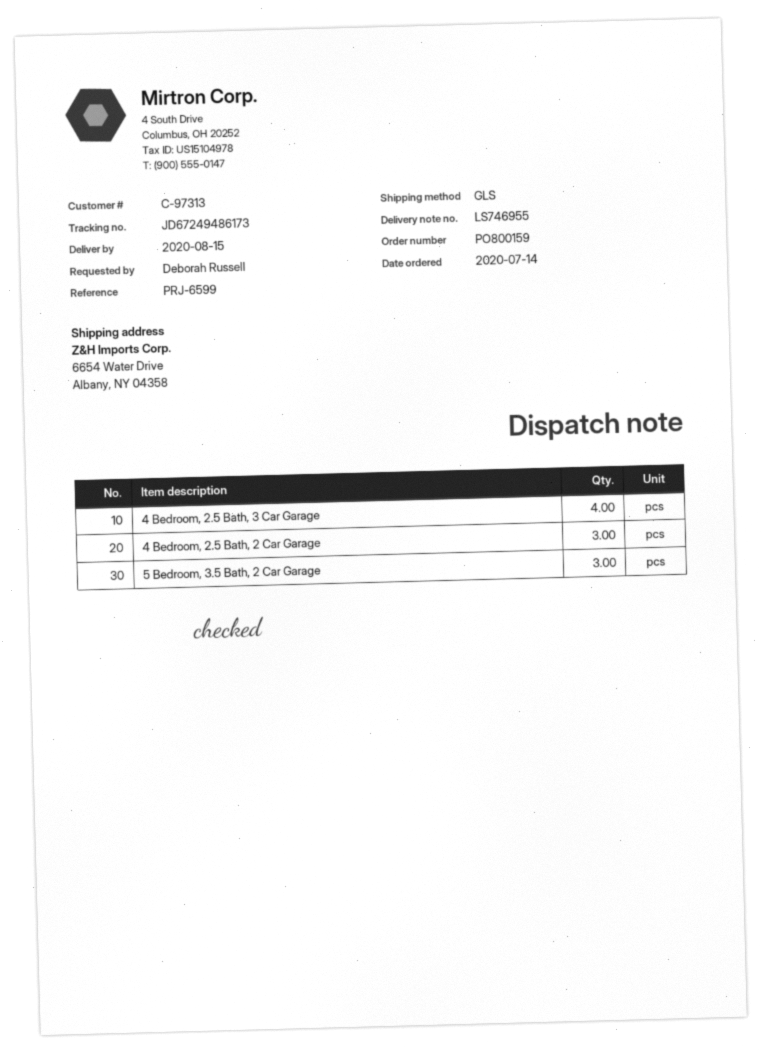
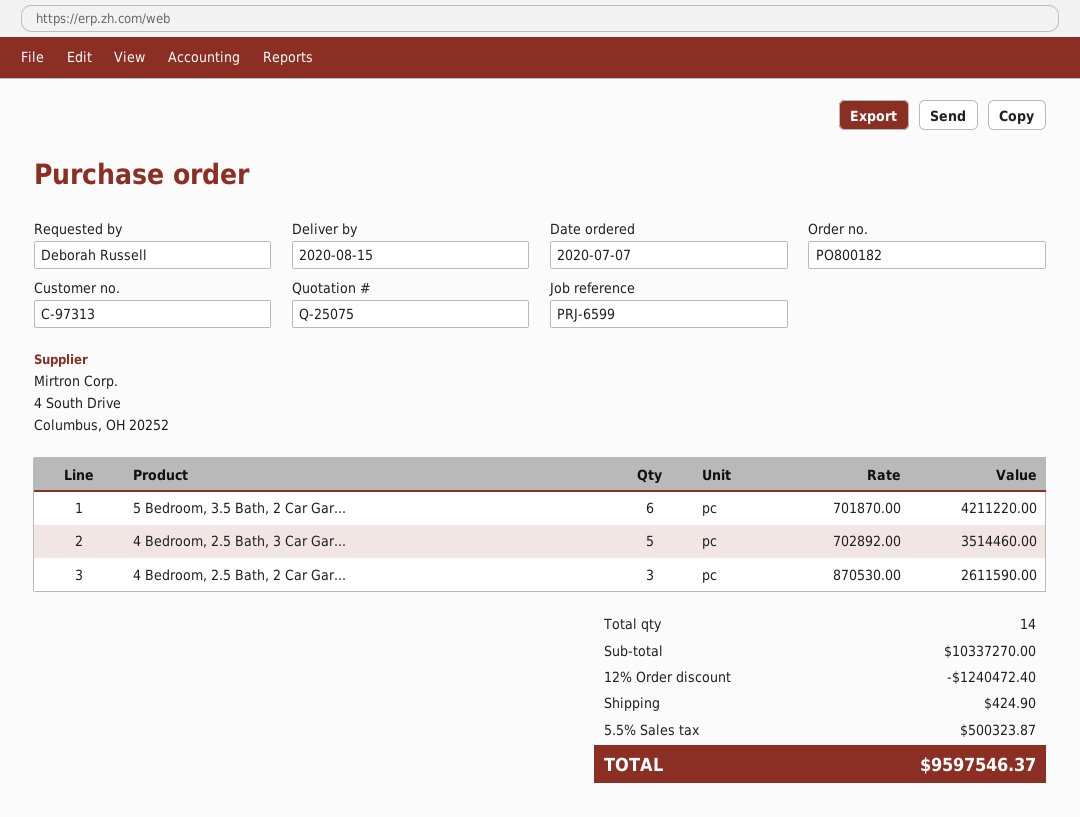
order number: PO800159 -> PO800182
order date: 2020-07-14 -> 2020-07-07
4 Bedroom, 2.5 Bath, 3 Car Garage: 4 -> 5
5 Bedroom, 3.5 Bath, 2 Car Garage: 3 -> 6

